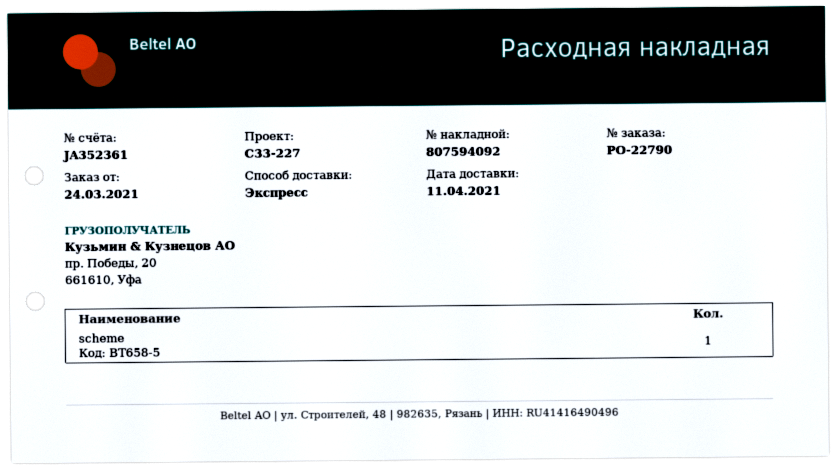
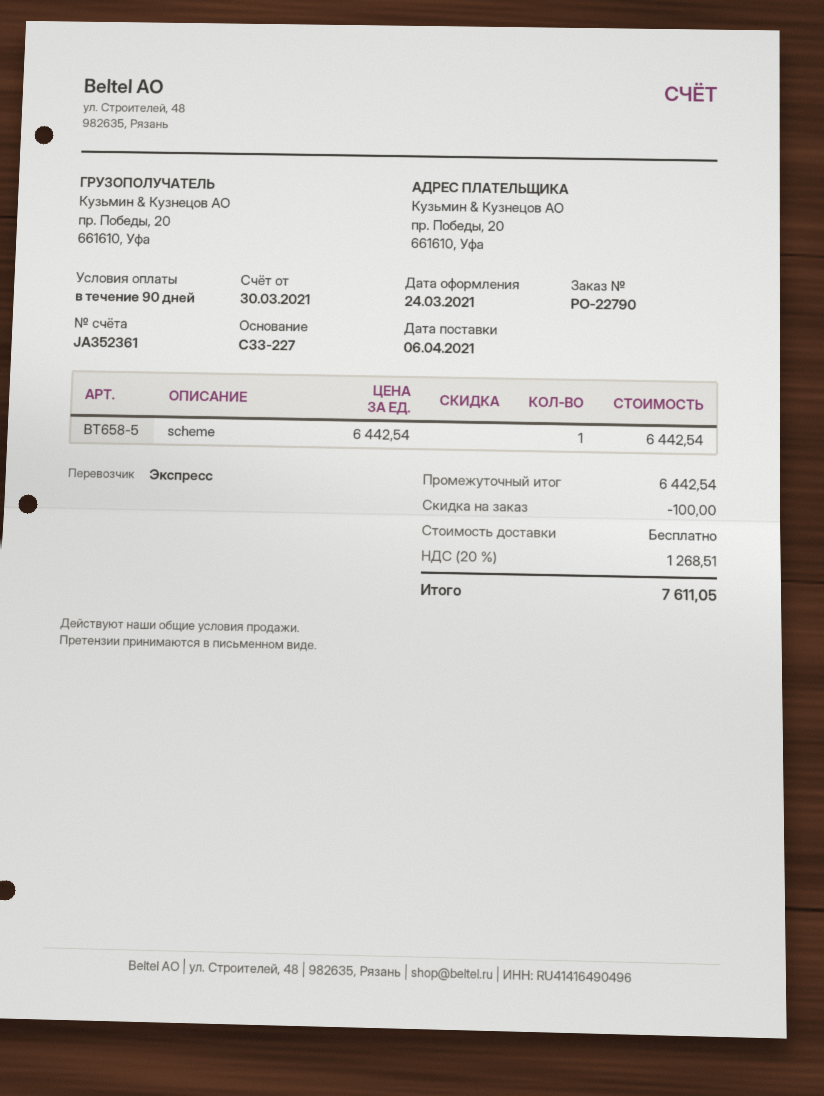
delivery date: 2021-04-11 -> 2021-04-06

